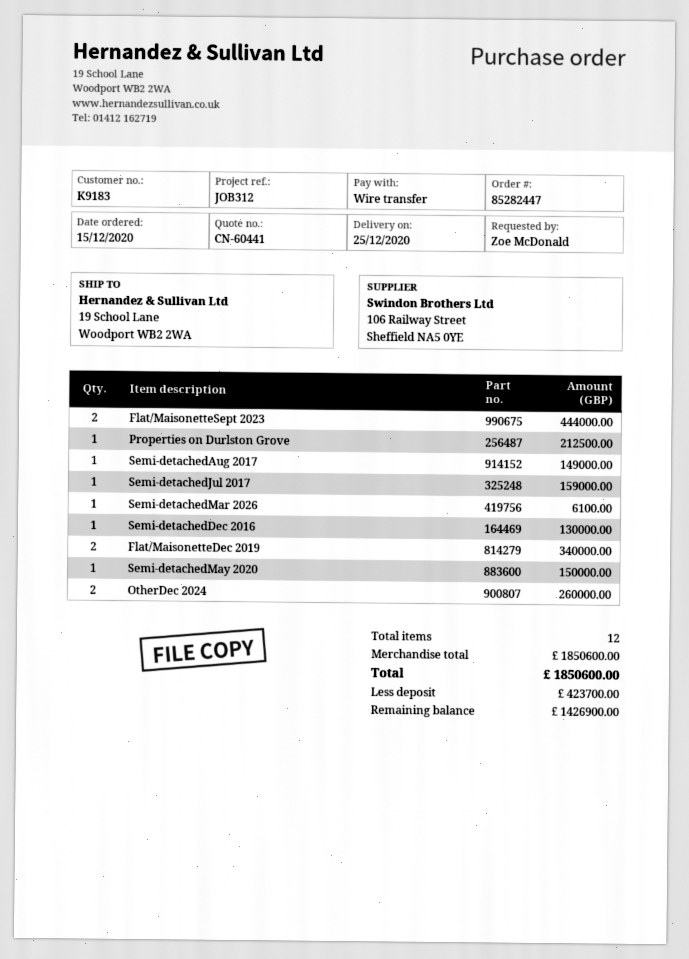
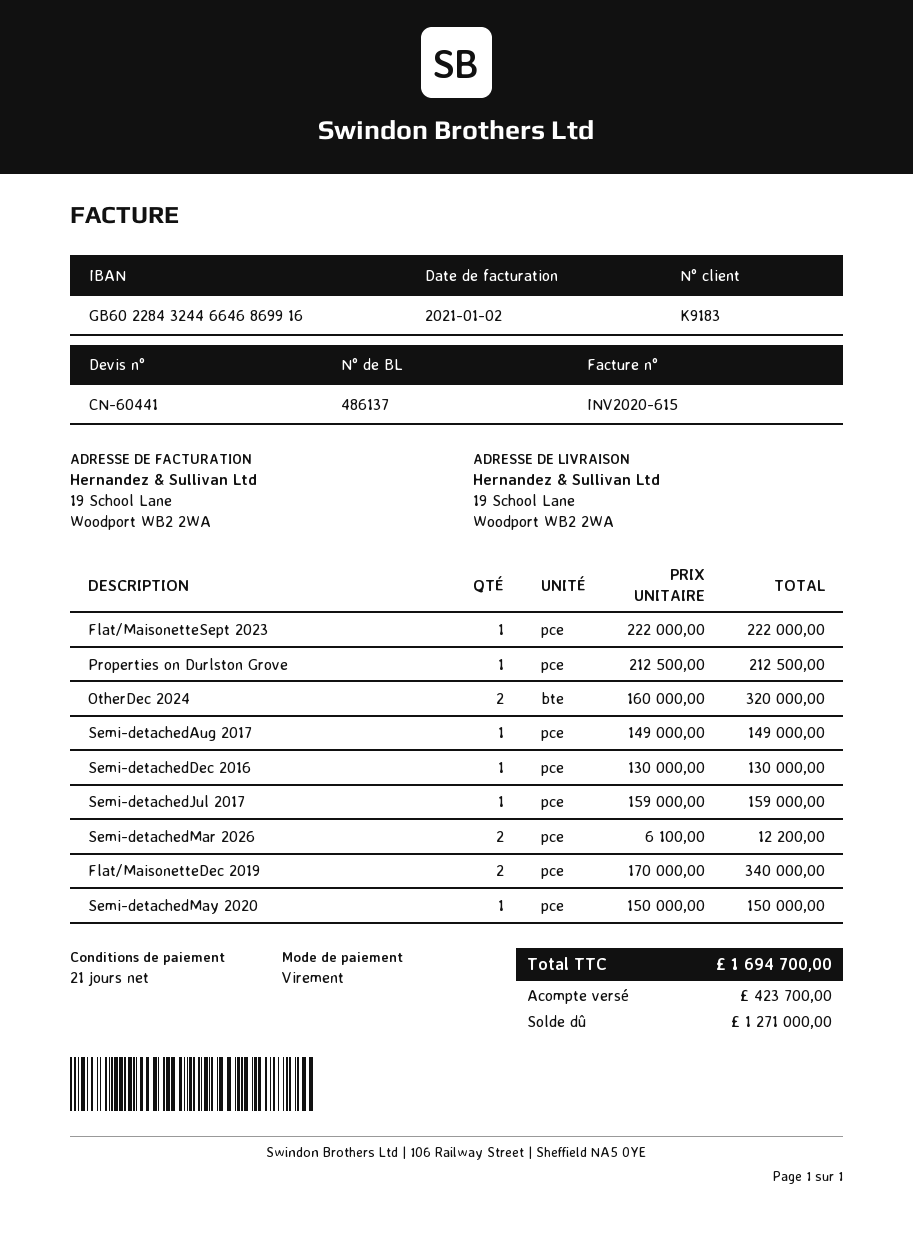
Flat/MaisonetteSept 2023: 2 for 444000.00 -> 1 for 222000.00
Semi-detachedMar 2026: 1 for 6100.00 -> 2 for 12200.00
OtherDec 2024: 2 for 260000.00 -> 2 for 320000.00
total: 1850600.00 -> 1694700.00
balance: 1426900.00 -> 1271000.00

